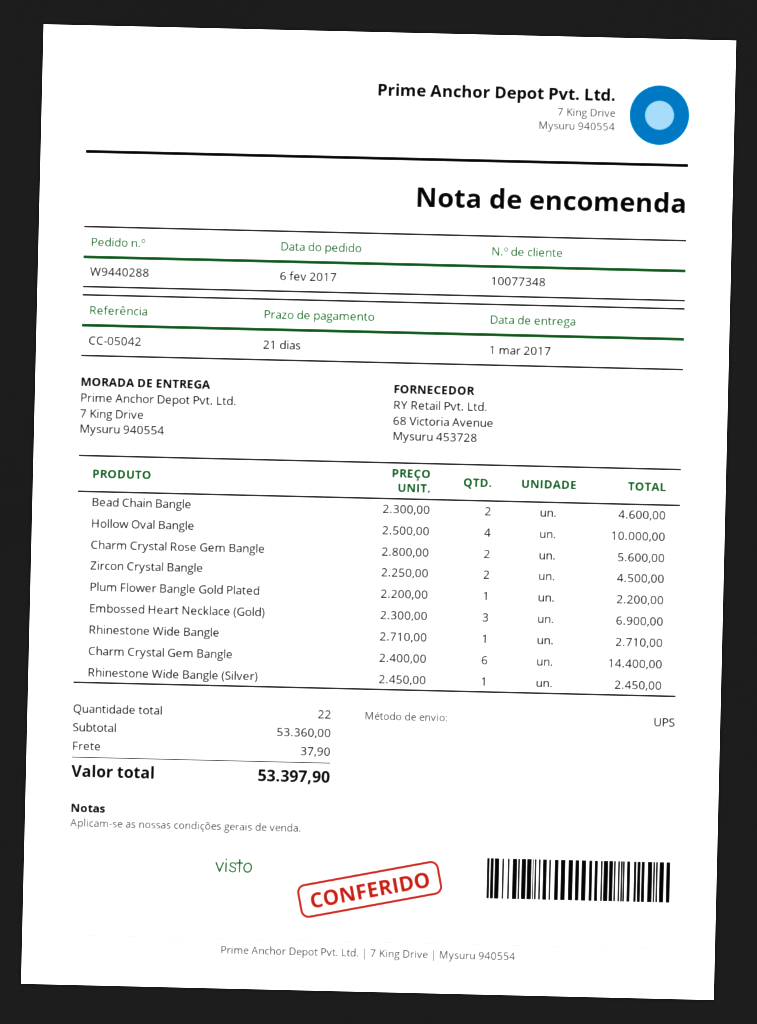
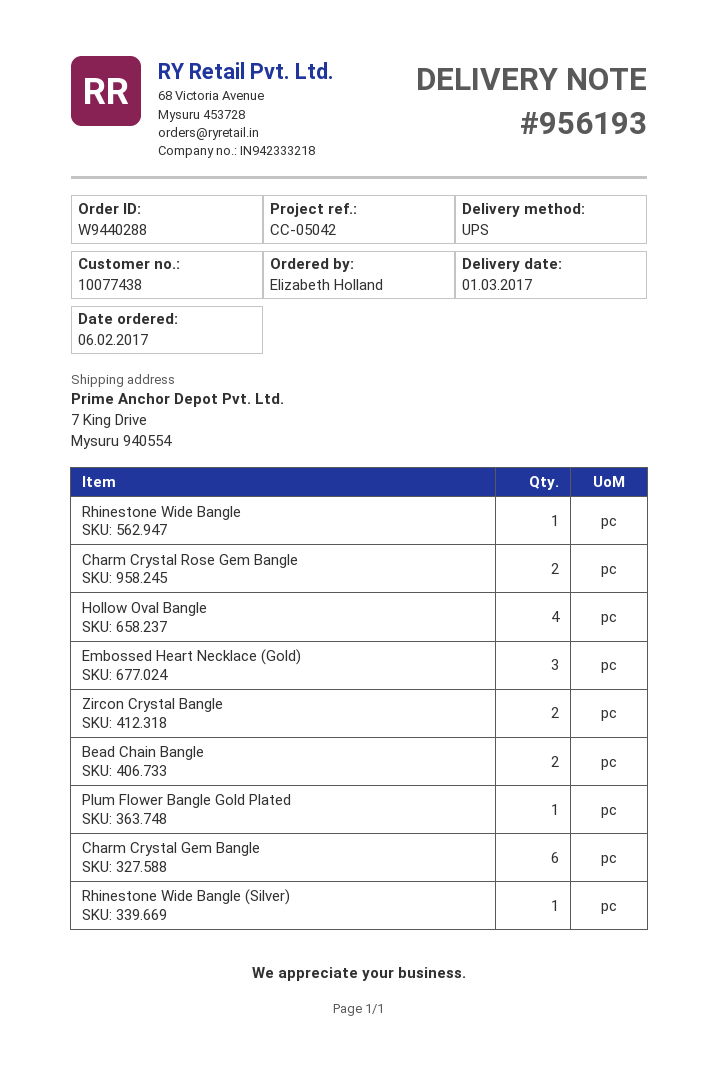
customer number: 10077348 -> 10077438

